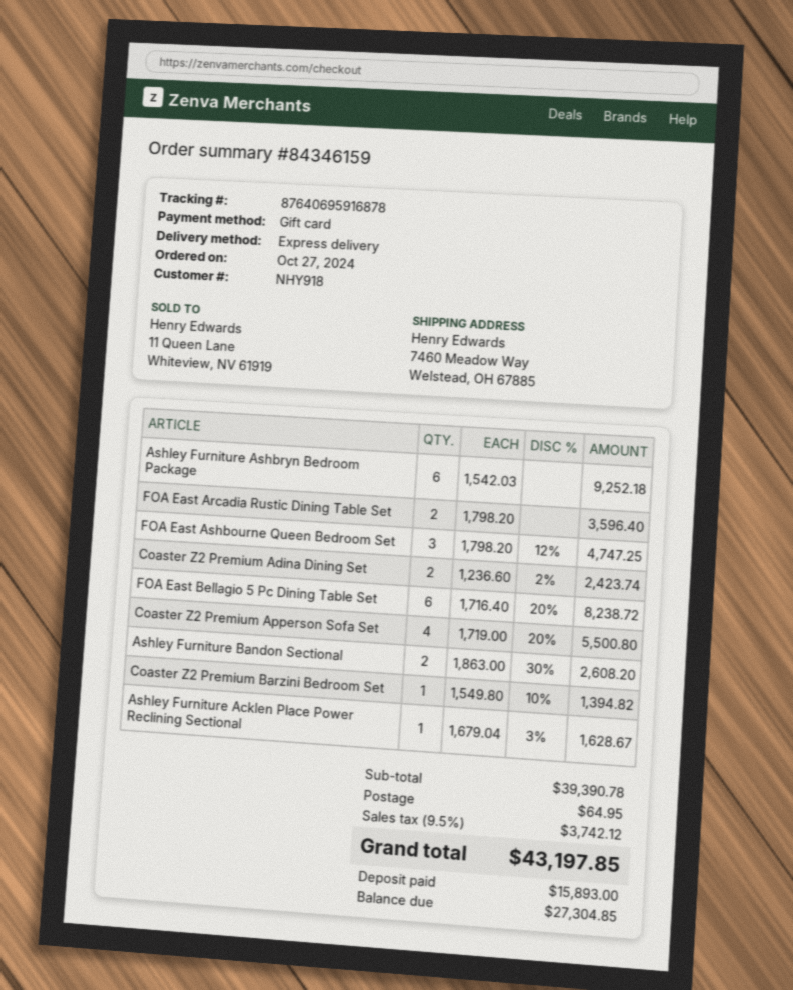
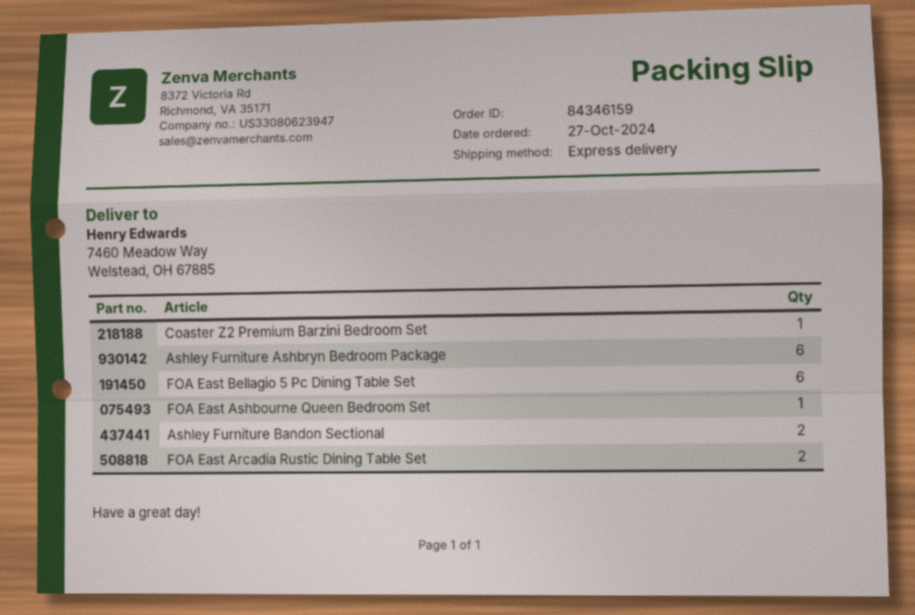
FOA East Ashbourne Queen Bedroom Set: 3 -> 1
Coaster Z2 Premium Adina Dining Set: 2 -> none
Coaster Z2 Premium Apperson Sofa Set: 4 -> none
Ashley Furniture Acklen Place Power Reclining Sectional: 1 -> none

